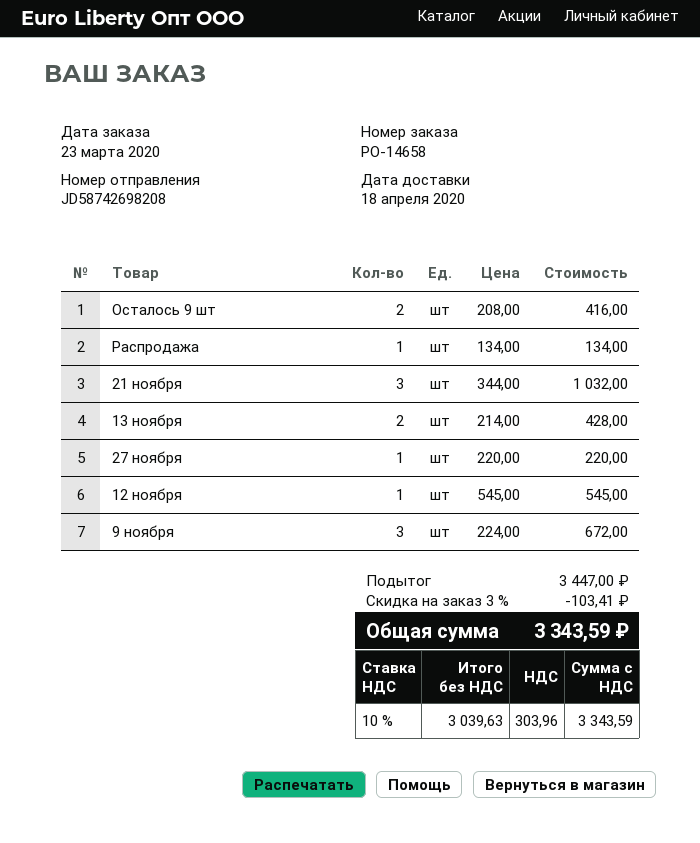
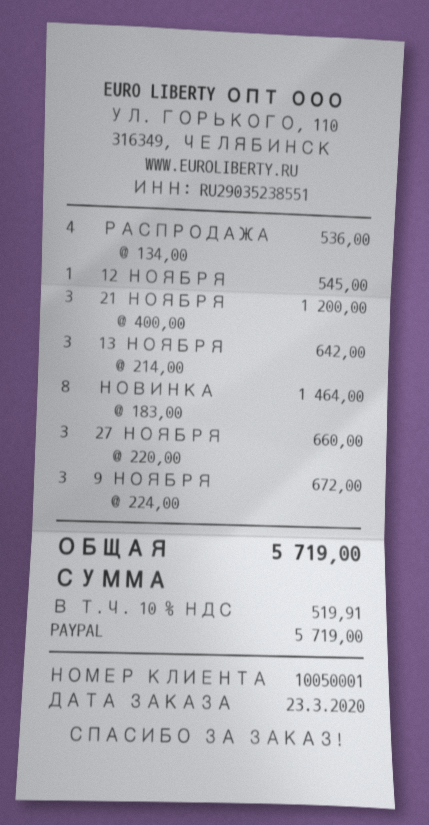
Осталось 9 шт: 2 x 208.00 = 416.00 -> none
Распродажа: 1 x 134.00 = 134.00 -> 4 x 134.00 = 536.00
21 ноября: 3 x 344.00 = 1032.00 -> 3 x 400.00 = 1200.00
13 ноября: 2 x 214.00 = 428.00 -> 3 x 214.00 = 642.00
27 ноября: 1 x 220.00 = 220.00 -> 3 x 220.00 = 660.00
НОВИНКА: none -> 8 x 183.00 = 1464.00
discount: 3% = 103.41 -> none
tax: 10% = 303.96 -> 10% = 519.91
total: 3343.59 -> 5719.00

